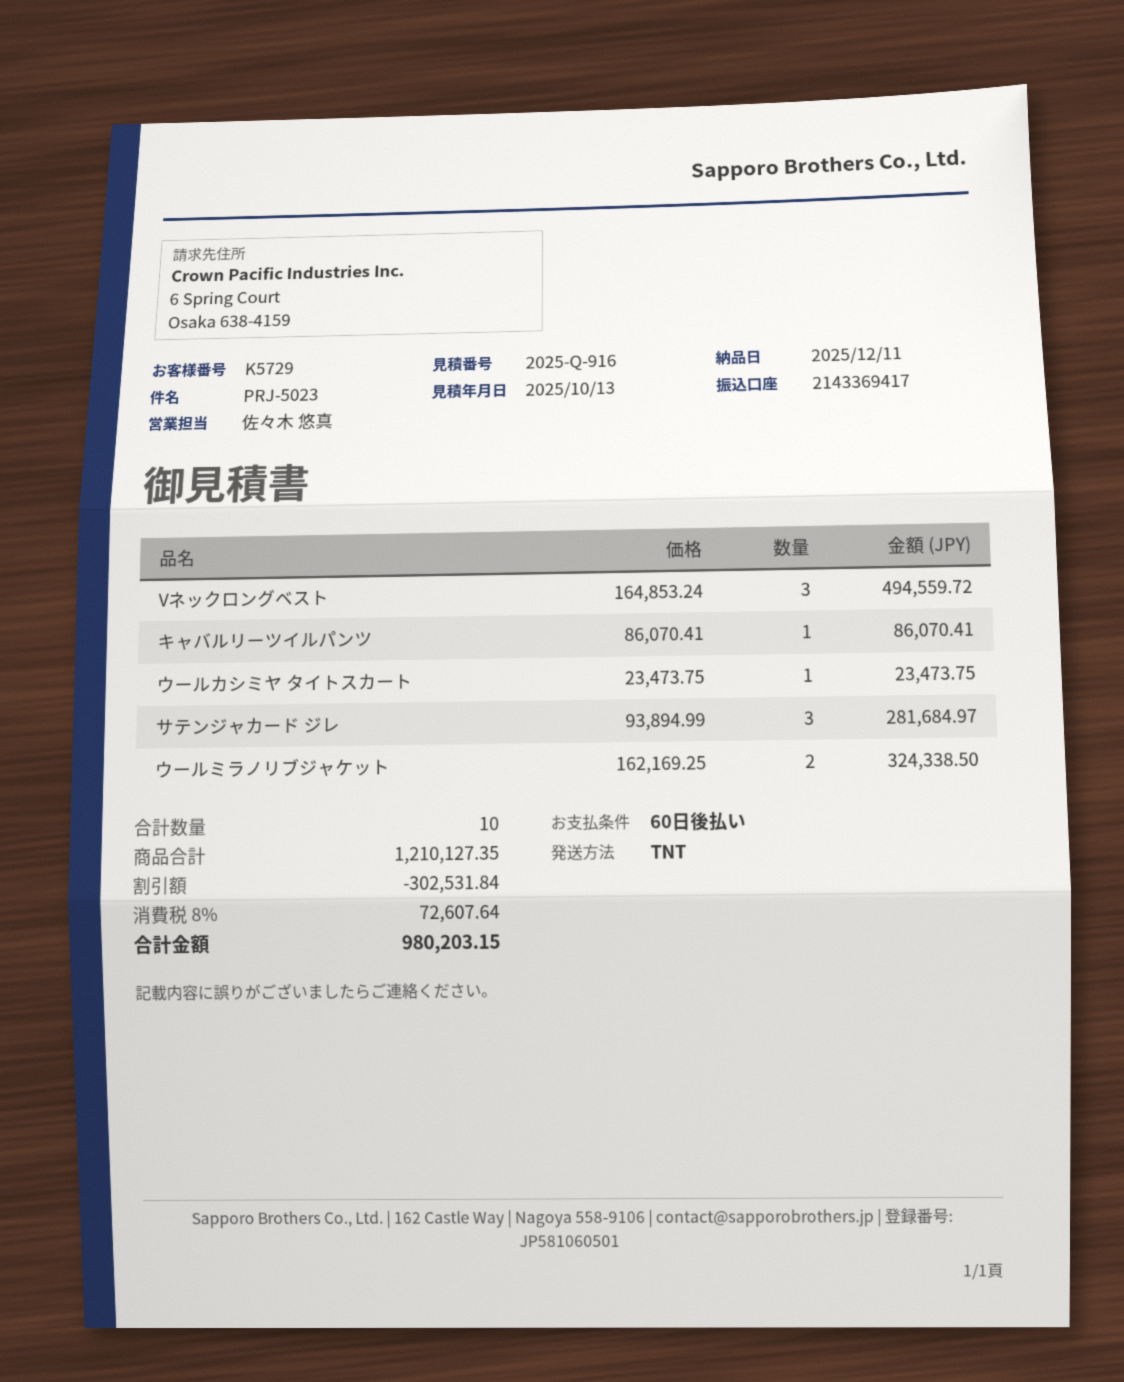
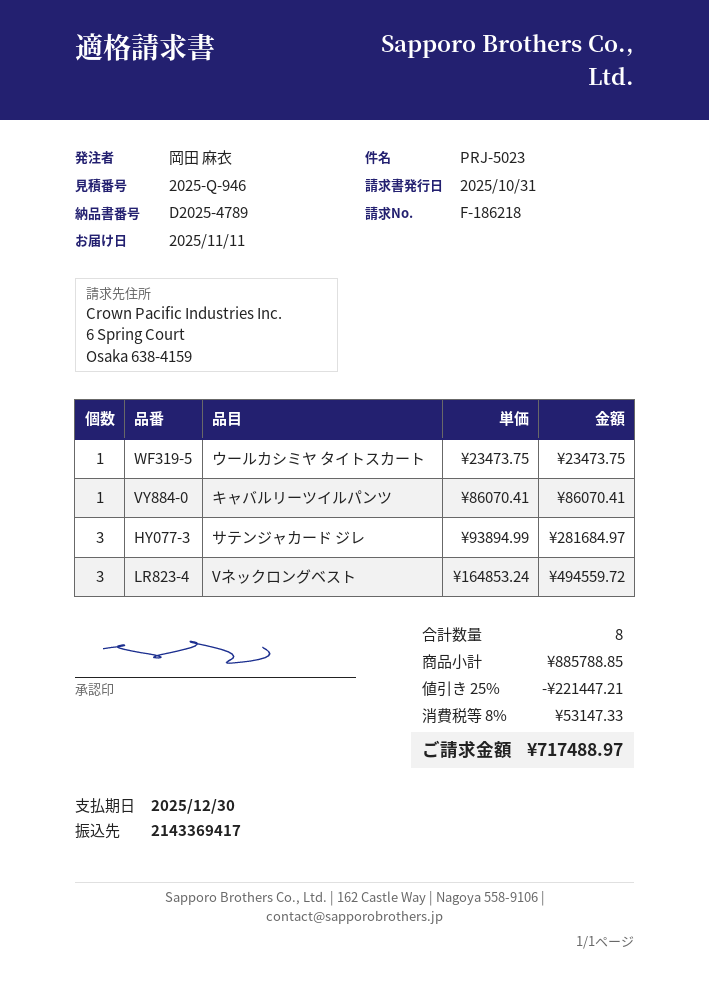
quote number: 2025-Q-916 -> 2025-Q-946
delivery date: 2025-12-11 -> 2025-11-11
ウールミラノリブジャケット: 2 x 162169.25 = 324338.50 -> none
total quantity: 10 -> 8
subtotal: 1210127.35 -> 885788.85
discount: 302531.84 -> 221447.21
tax: 8% = 72607.64 -> 8% = 53147.33
total: 980203.15 -> 717488.97

